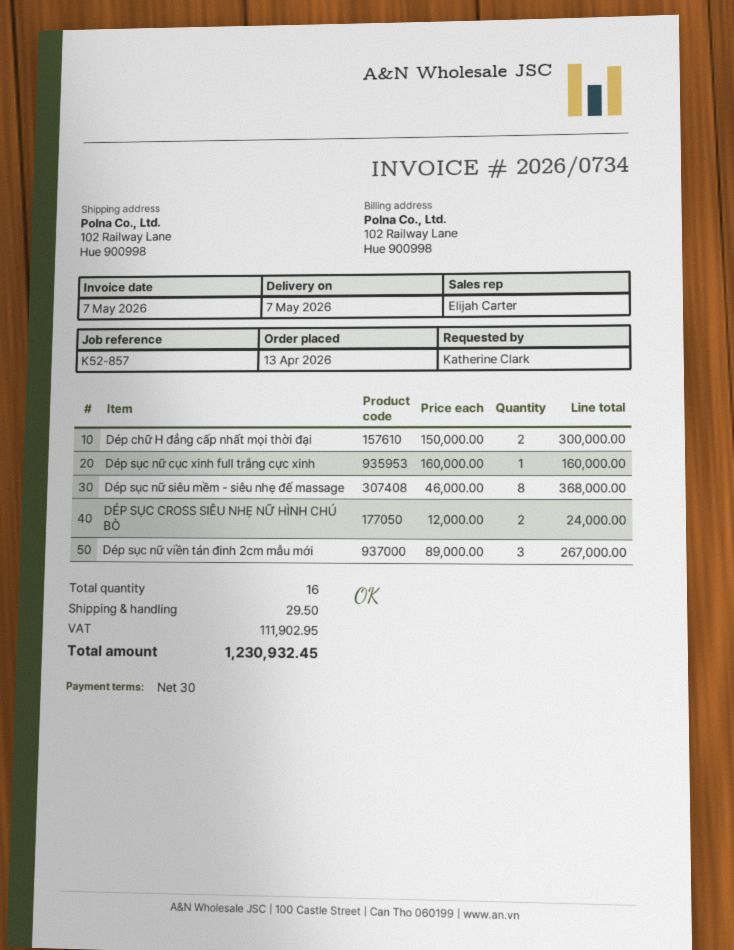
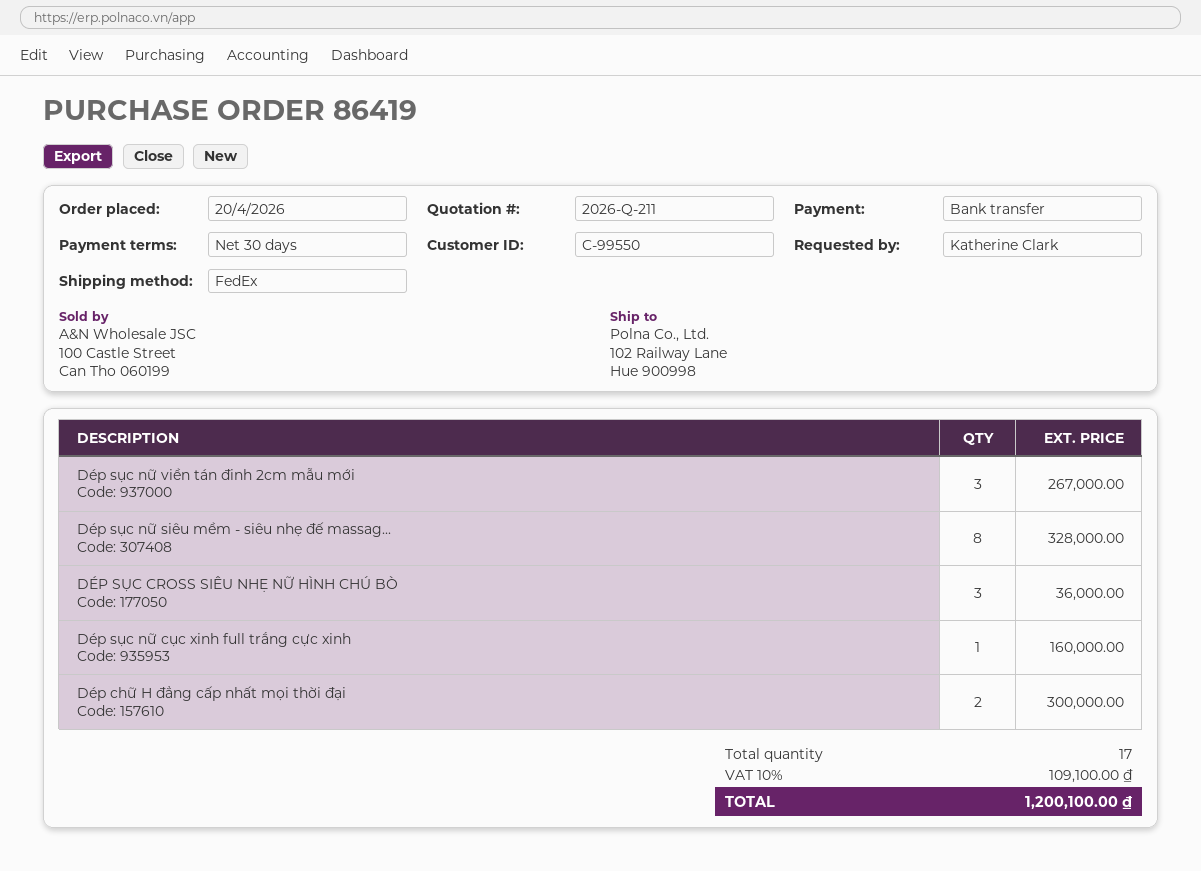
order date: 2026-04-13 -> 2026-04-20
Dép sục nữ siêu mềm - siêu nhẹ đế massage: 8 for 368000.00 -> 8 for 328000.00
DÉP SỤC CROSS SIÊU NHẸ NỮ HÌNH CHÚ BÒ: 2 for 24000.00 -> 3 for 36000.00
total quantity: 16 -> 17
shipping: 29.50 -> none
tax: 111902.95 -> 109100.00
total: 1230932.45 -> 1200100.00

